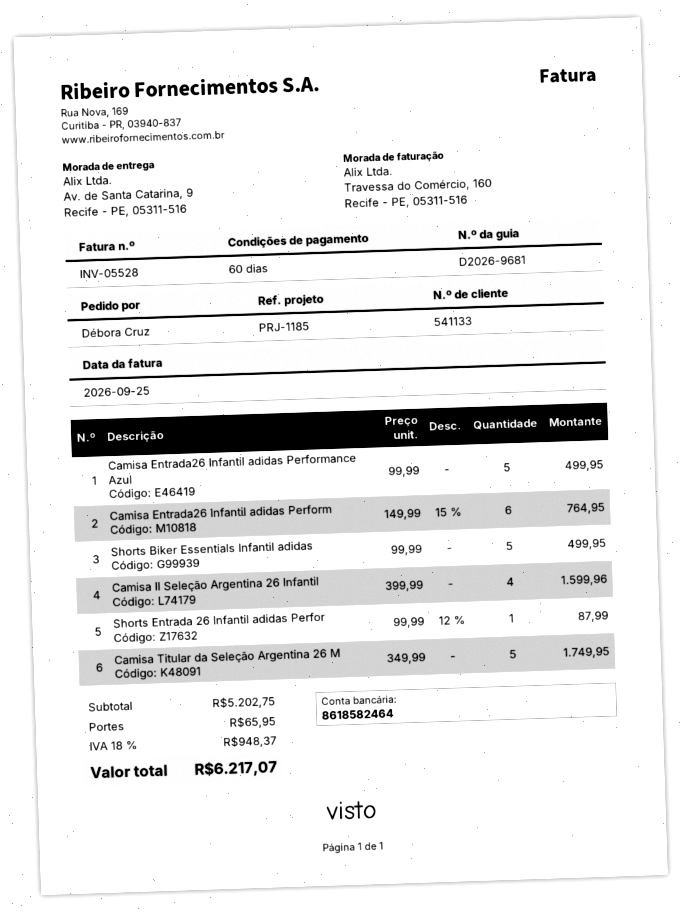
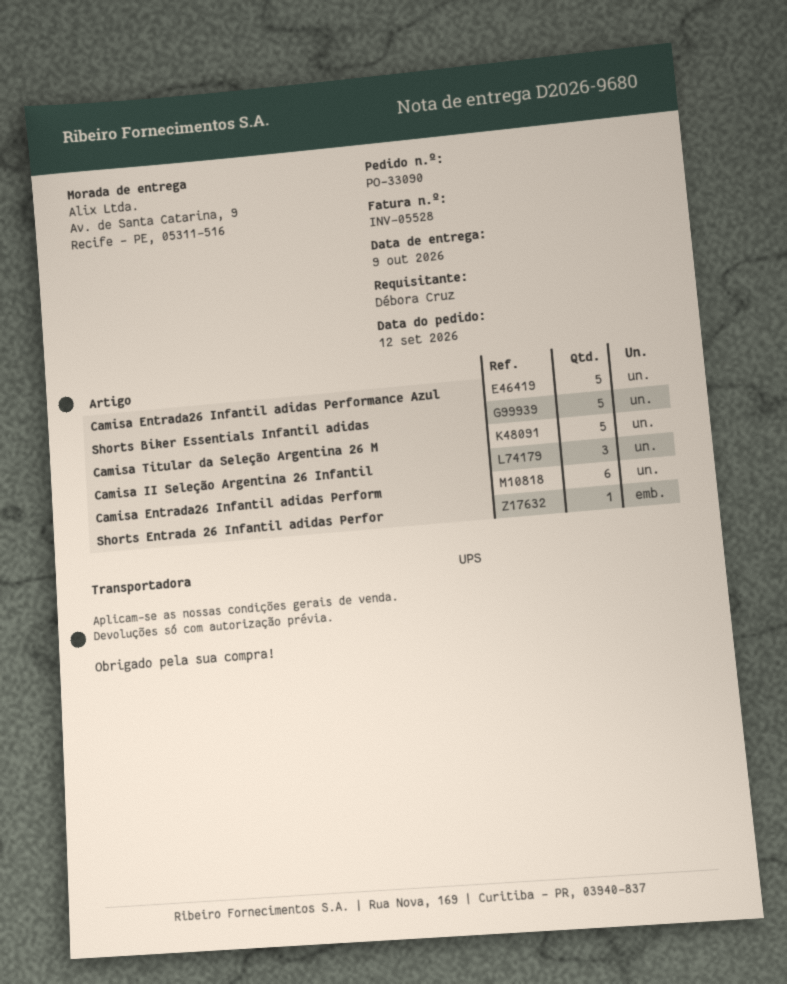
delivery note number: D2026-9681 -> D2026-9680
Camisa II Seleção Argentina 26 Infantil: 4 -> 3

